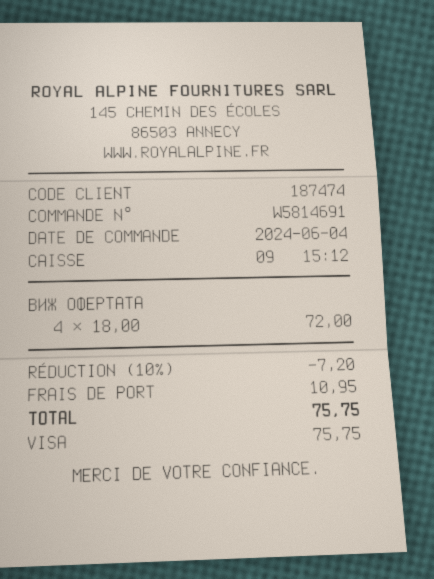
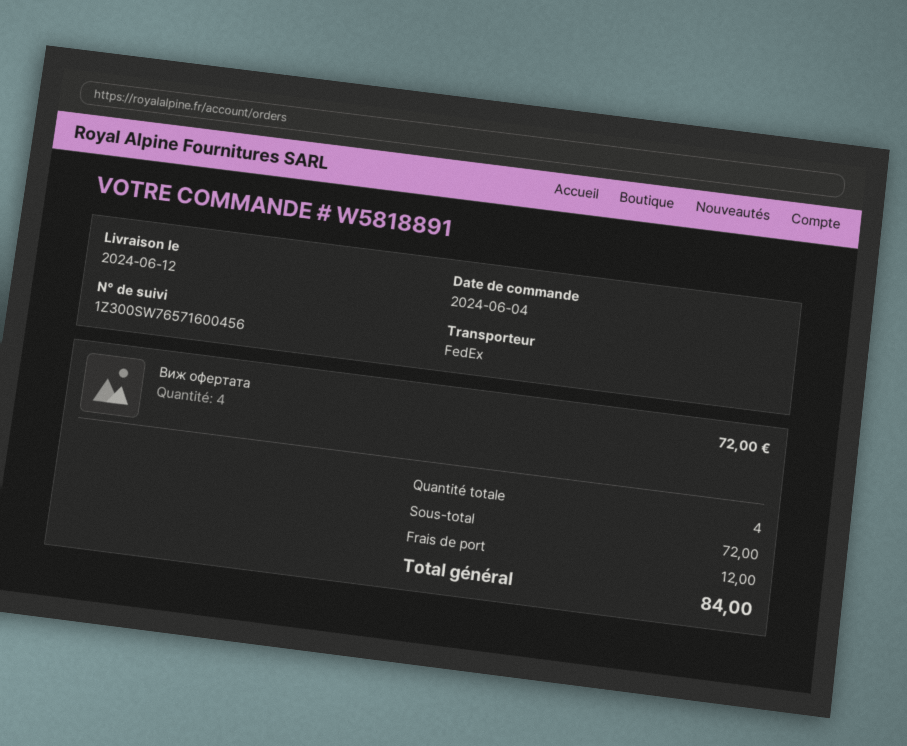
order number: W5814691 -> W5818891
discount: 10% = 7.20 -> none
shipping: 10.95 -> 12.00
total: 75.75 -> 84.00

